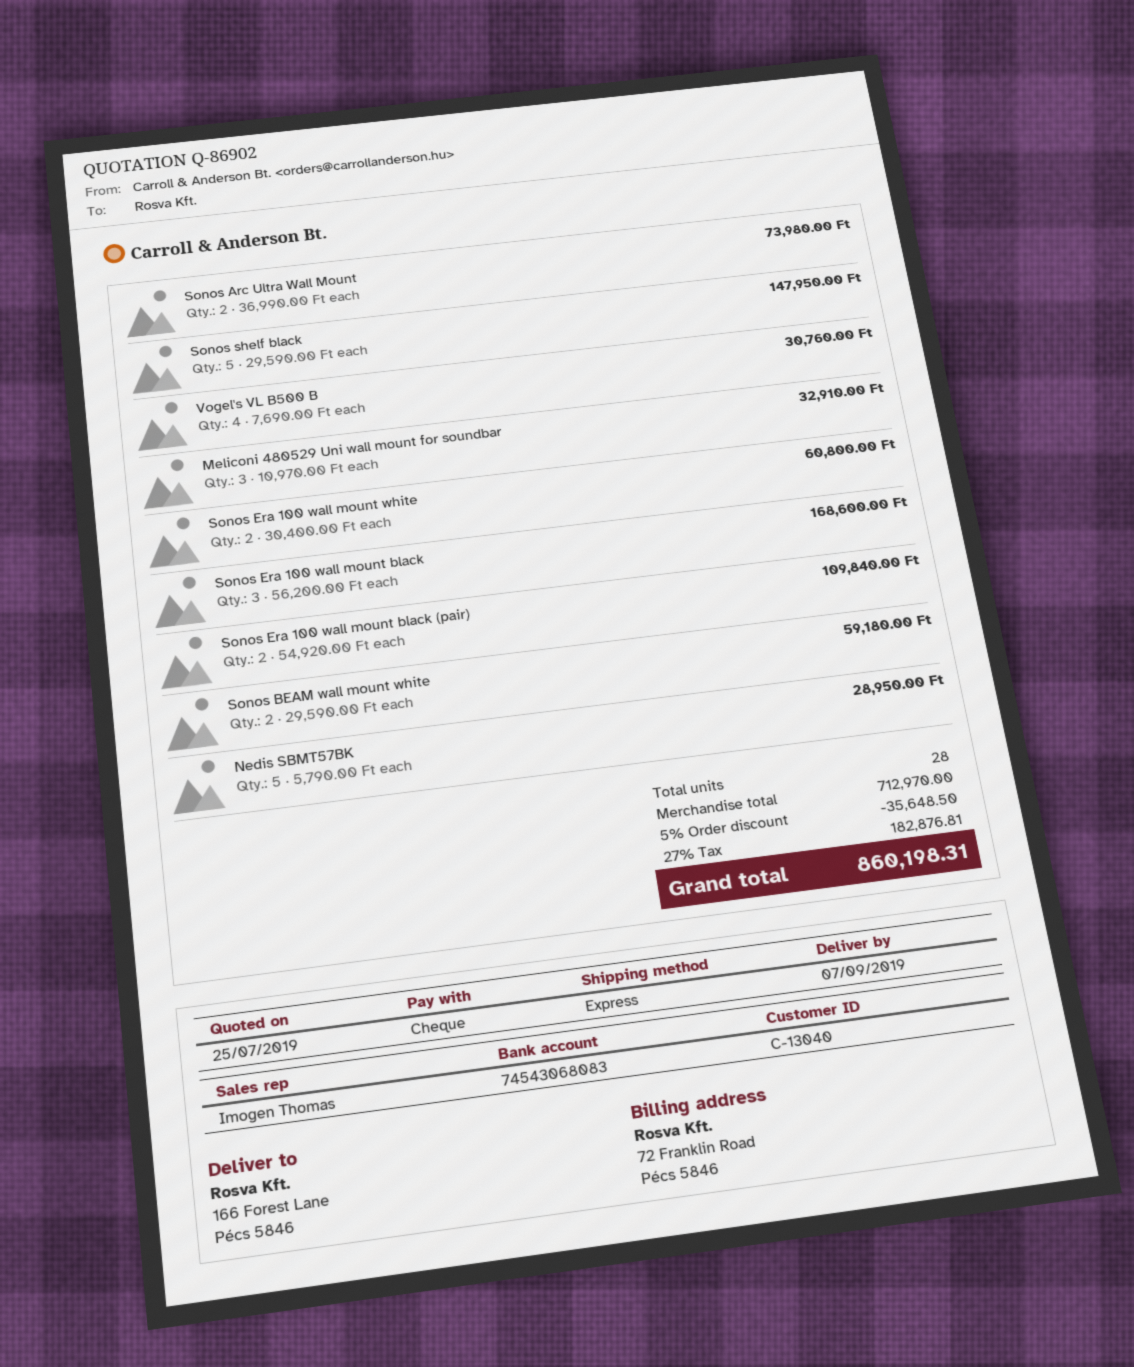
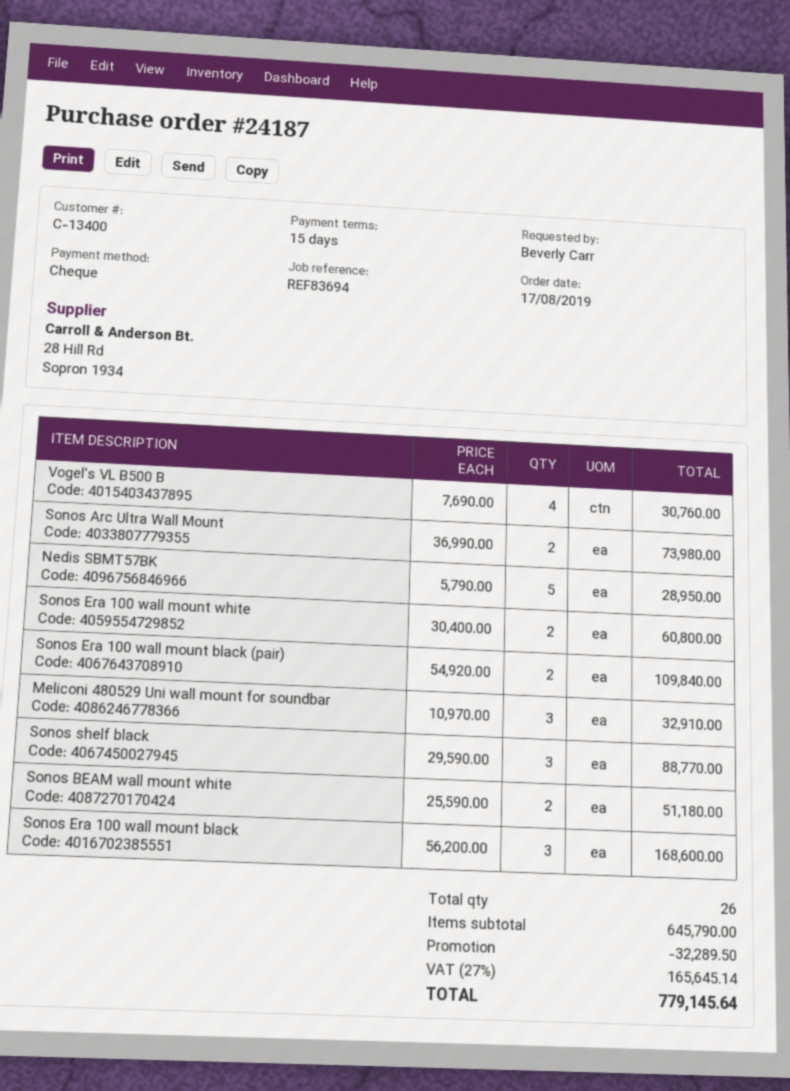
customer number: C-13040 -> C-13400
Sonos shelf black: 5 x 29590.00 = 147950.00 -> 3 x 29590.00 = 88770.00
Sonos BEAM wall mount white: 2 x 29590.00 = 59180.00 -> 2 x 25590.00 = 51180.00
total quantity: 28 -> 26
subtotal: 712970.00 -> 645790.00
discount: 35648.50 -> 32289.50
tax: 27% = 182876.81 -> 27% = 165645.14
total: 860198.31 -> 779145.64

